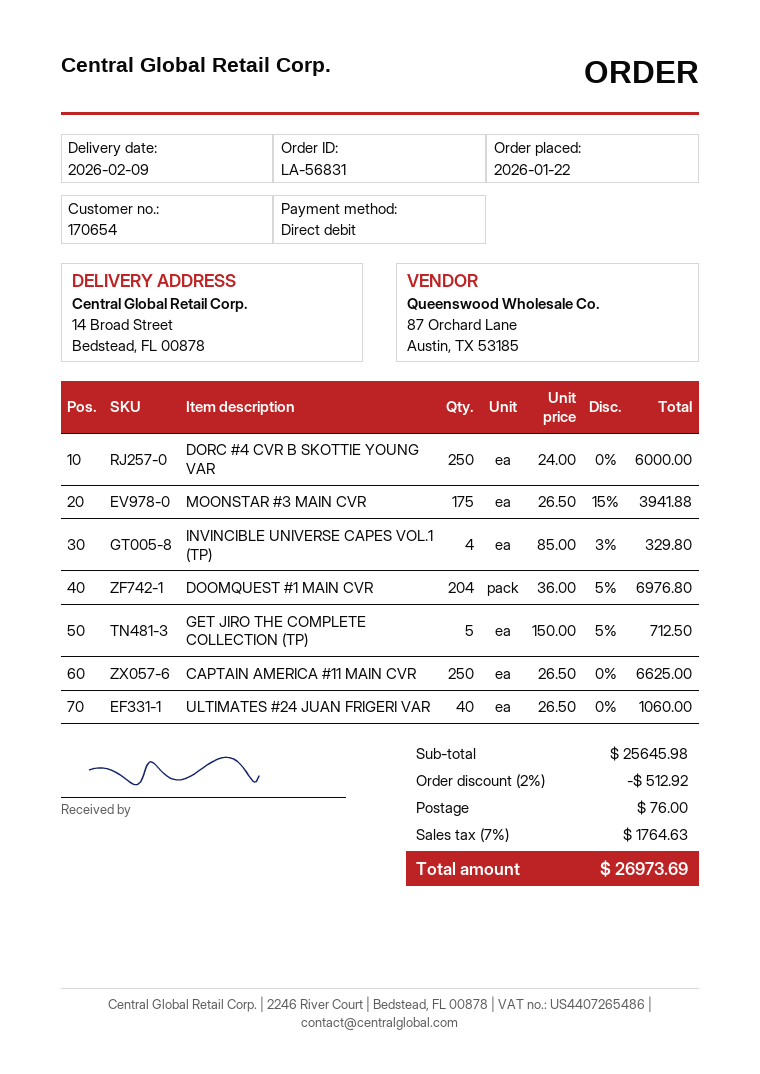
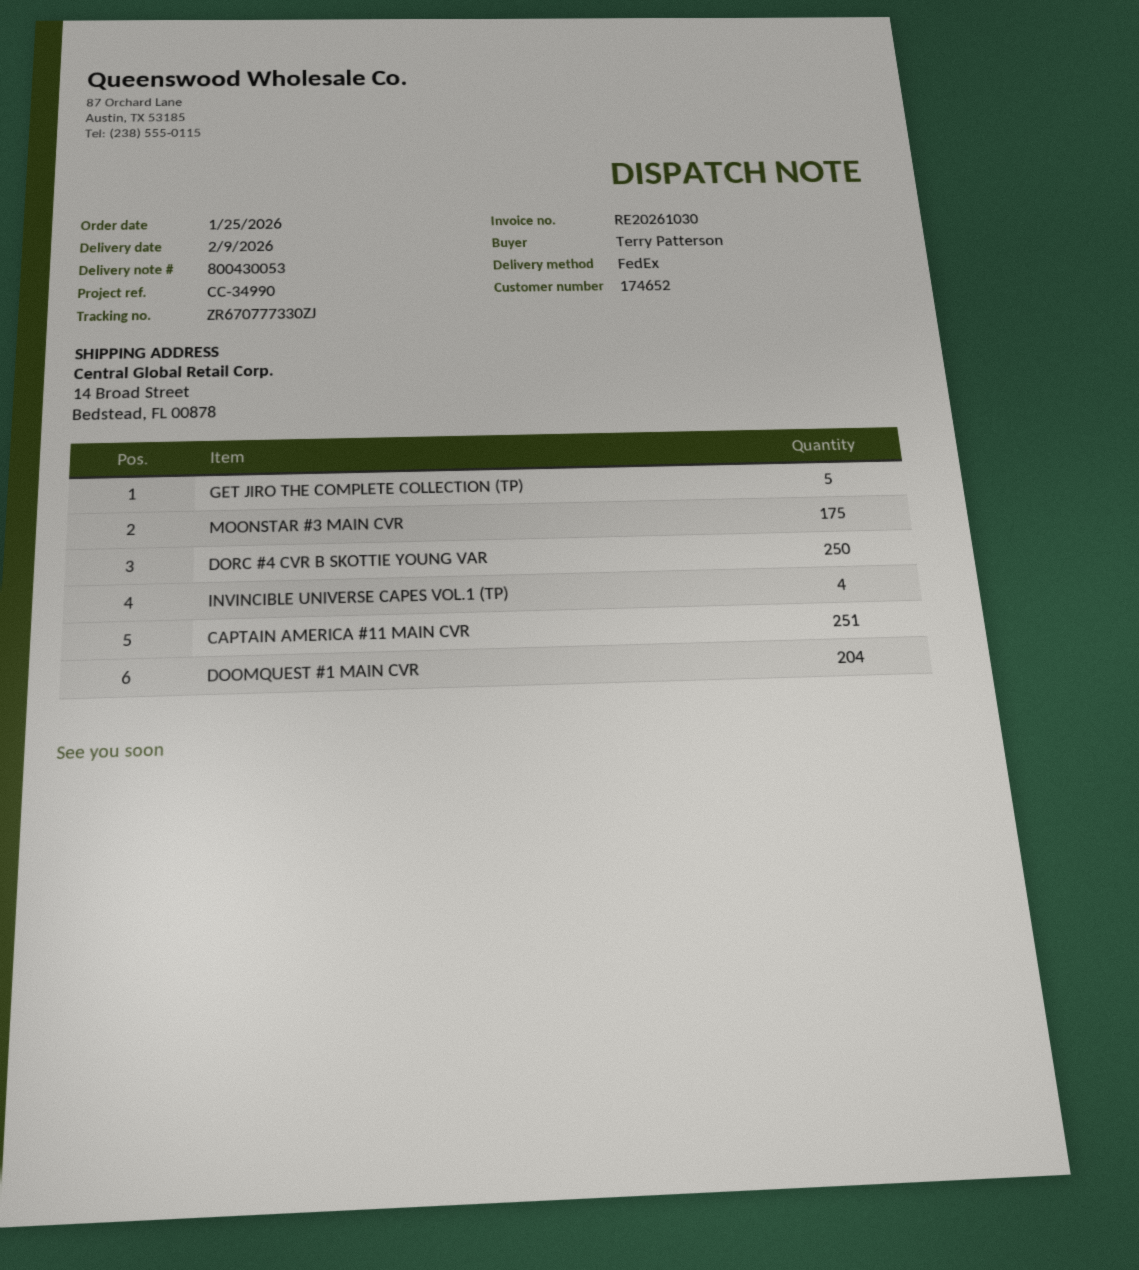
order date: 2026-01-22 -> 2026-01-25
customer number: 170654 -> 174652
CAPTAIN AMERICA #11 MAIN CVR: 250 -> 251
ULTIMATES #24 JUAN FRIGERI VAR: 40 -> none

